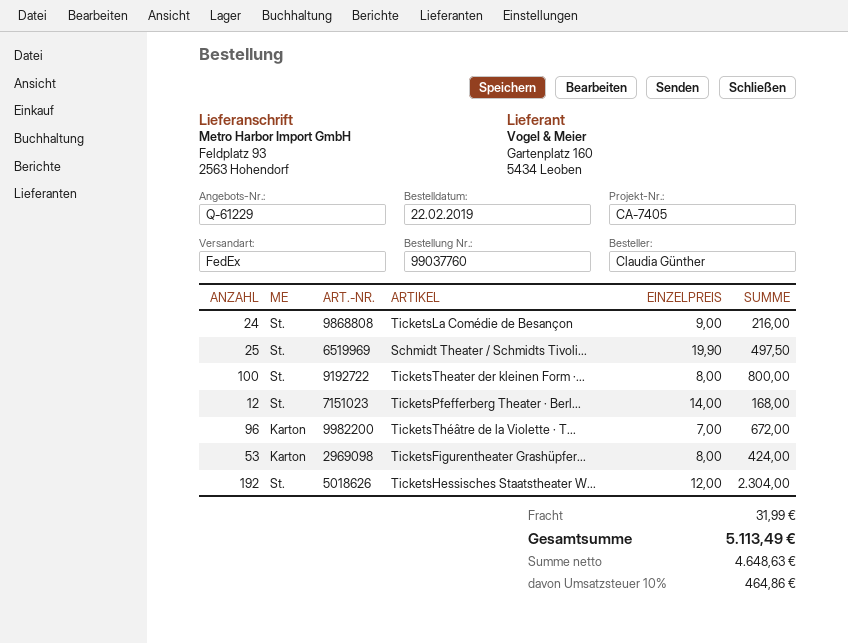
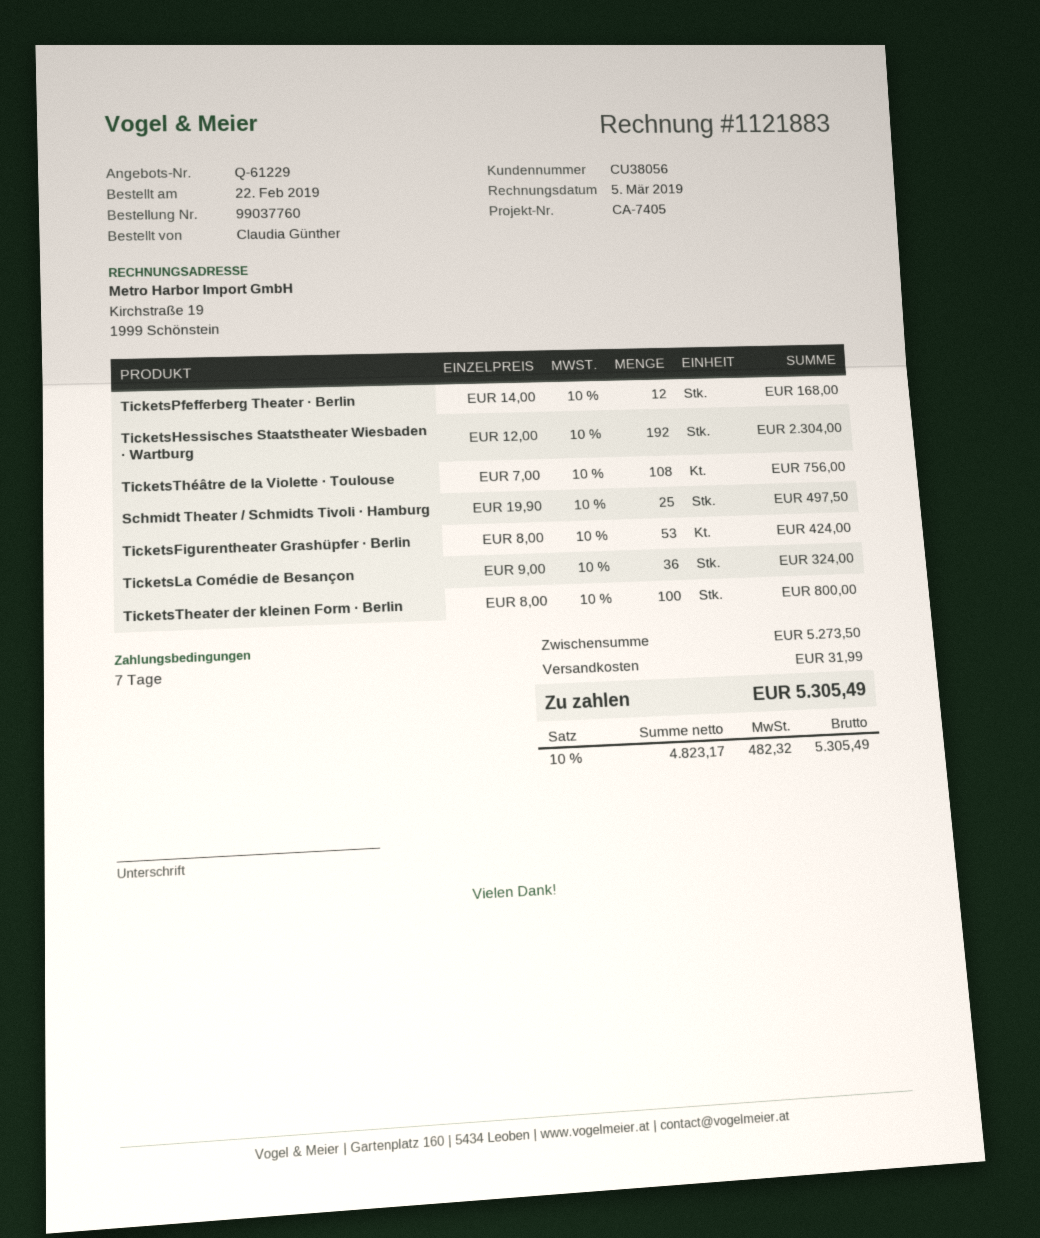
TicketsLa Comédie de Besançon: 24 x 9.00 = 216.00 -> 36 x 9.00 = 324.00
TicketsThéâtre de la Violette · T...: 96 x 7.00 = 672.00 -> 108 x 7.00 = 756.00
net: 4648.63 -> 4823.17
tax: 10% = 464.86 -> 10% = 482.32
total: 5113.49 -> 5305.49

